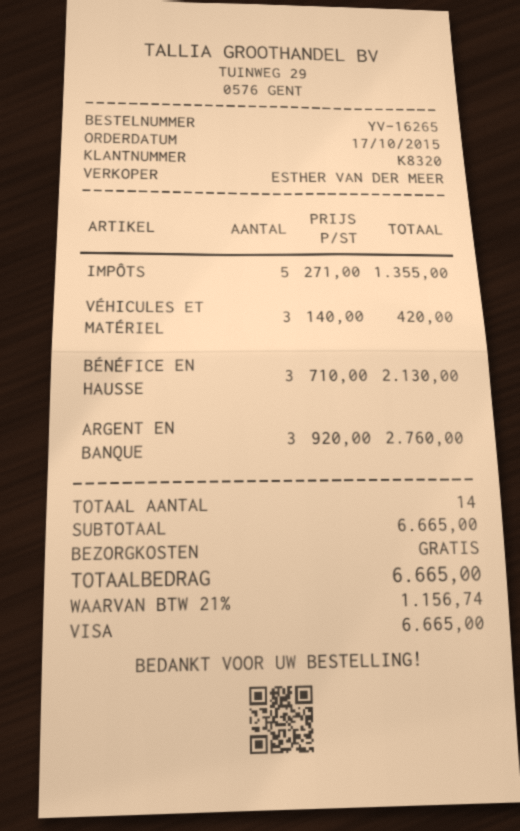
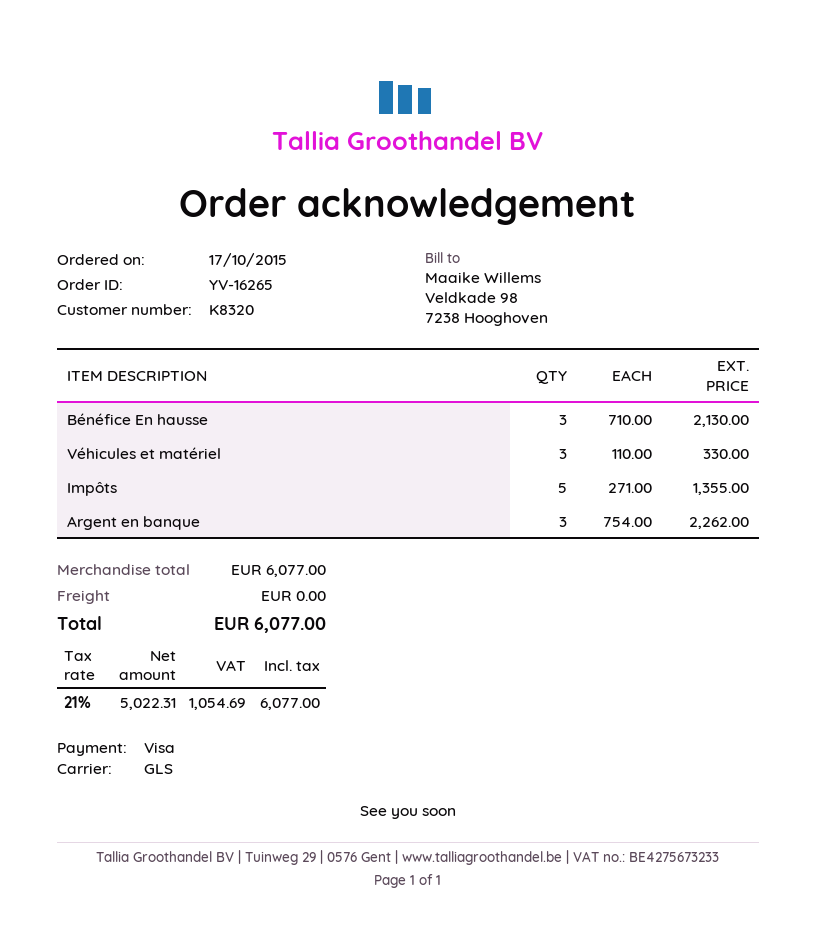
VÉHICULES ET MATÉRIEL: 3 x 140.00 = 420.00 -> 3 x 110.00 = 330.00
ARGENT EN BANQUE: 3 x 920.00 = 2760.00 -> 3 x 754.00 = 2262.00
subtotal: 6665.00 -> 6077.00
tax: 21% = 1156.74 -> 21% = 1054.69
total: 6665.00 -> 6077.00

